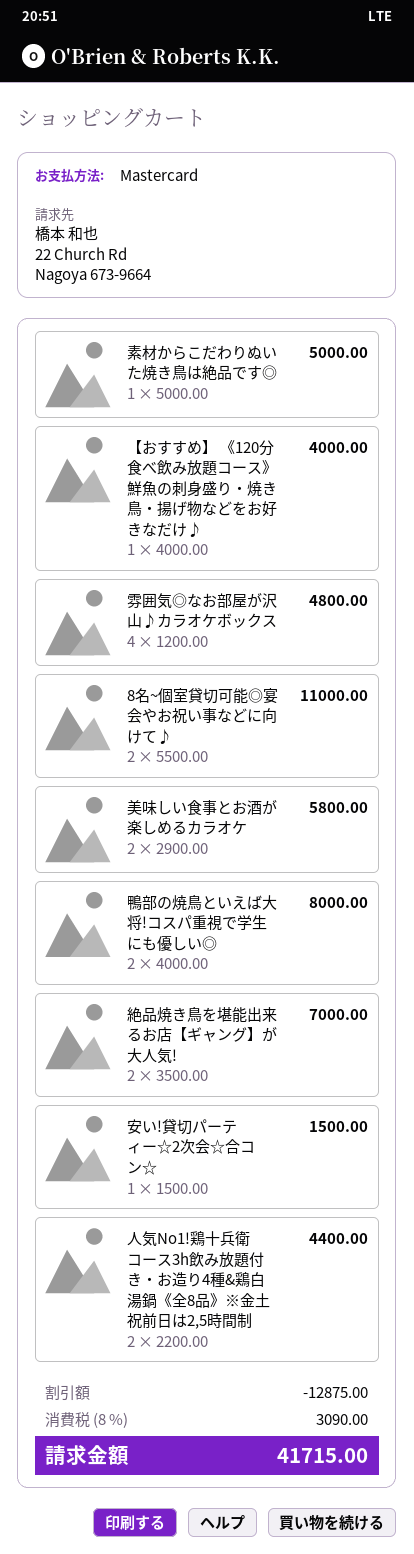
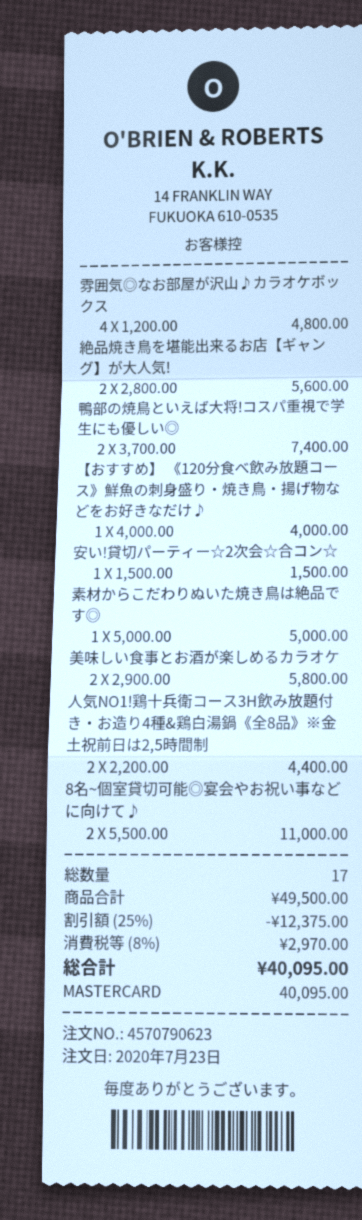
鴨部の焼鳥といえば大将!コスパ重視で学生にも優しい◎: 2 x 4000.00 = 8000.00 -> 2 x 3700.00 = 7400.00
絶品焼き鳥を堪能出来るお店【ギャング】が大人気!: 2 x 3500.00 = 7000.00 -> 2 x 2800.00 = 5600.00
discount: 12875.00 -> 12375.00
tax: 8% = 3090.00 -> 8% = 2970.00
total: 41715.00 -> 40095.00

